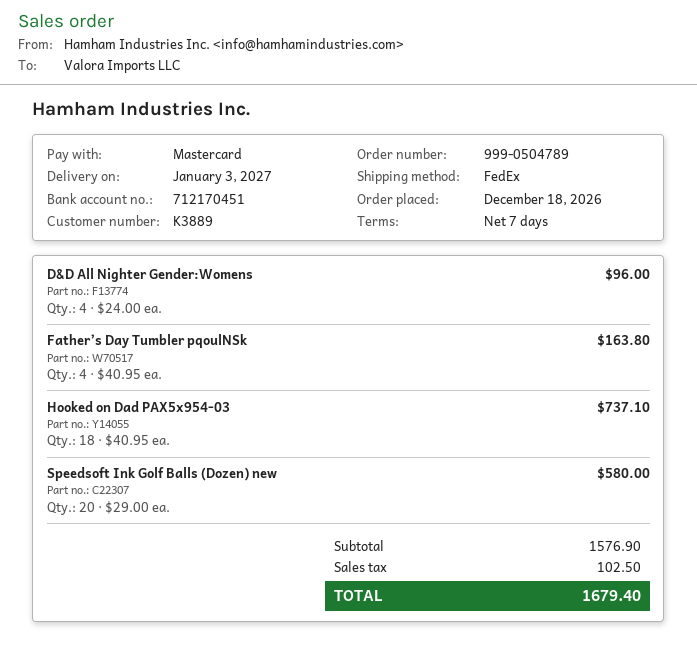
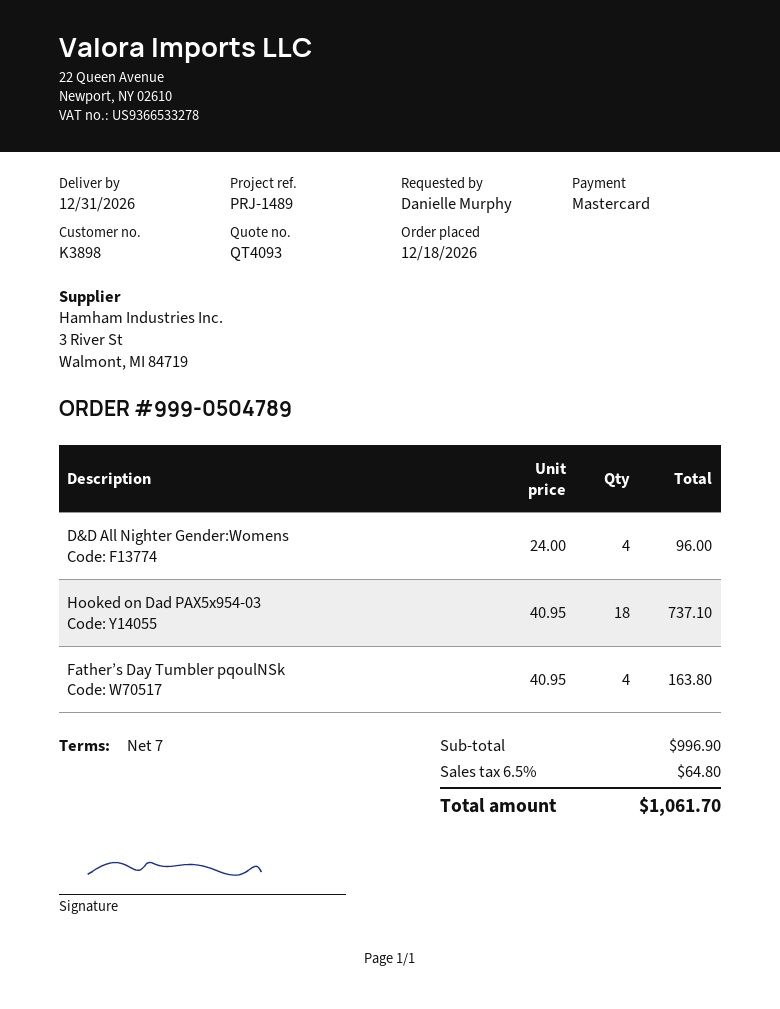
delivery date: 2027-01-03 -> 2026-12-31
customer number: K3889 -> K3898
Speedsoft Ink Golf Balls (Dozen) new: 20 x 29.00 = 580.00 -> none
subtotal: 1576.90 -> 996.90
tax: 102.50 -> 64.80
total: 1679.40 -> 1061.70

